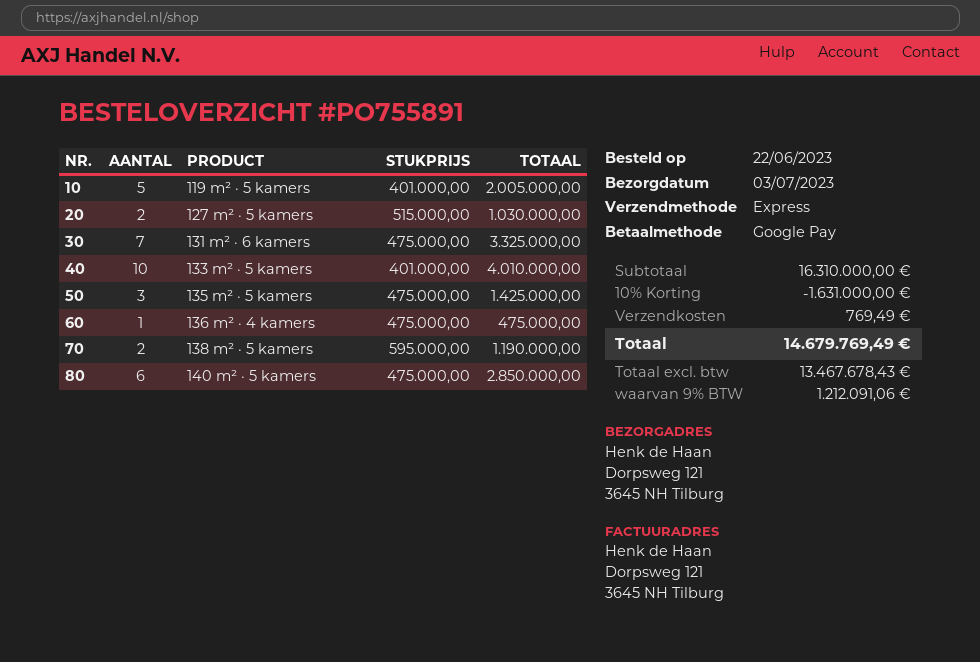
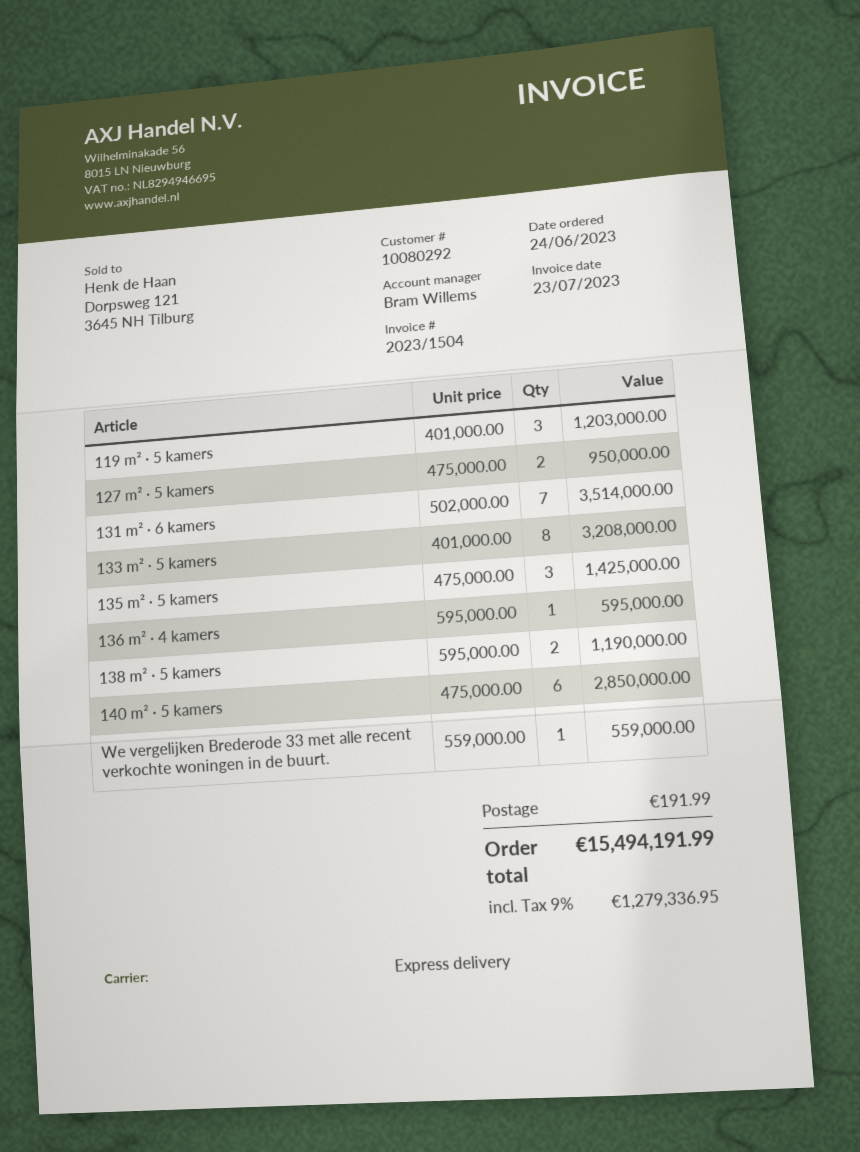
order date: 2023-06-22 -> 2023-06-24
119 m² · 5 kamers: 5 x 401000.00 = 2005000.00 -> 3 x 401000.00 = 1203000.00
127 m² · 5 kamers: 2 x 515000.00 = 1030000.00 -> 2 x 475000.00 = 950000.00
131 m² · 6 kamers: 7 x 475000.00 = 3325000.00 -> 7 x 502000.00 = 3514000.00
133 m² · 5 kamers: 10 x 401000.00 = 4010000.00 -> 8 x 401000.00 = 3208000.00
136 m² · 4 kamers: 1 x 475000.00 = 475000.00 -> 1 x 595000.00 = 595000.00
We vergelijken Brederode 33 met alle recent verkochte woningen in de buurt.: none -> 1 x 559000.00 = 559000.00
discount: 10% = 1631000.00 -> none
shipping: 769.49 -> 191.99
tax: 9% = 1212091.06 -> 9% = 1279336.95
total: 14679769.49 -> 15494191.99

